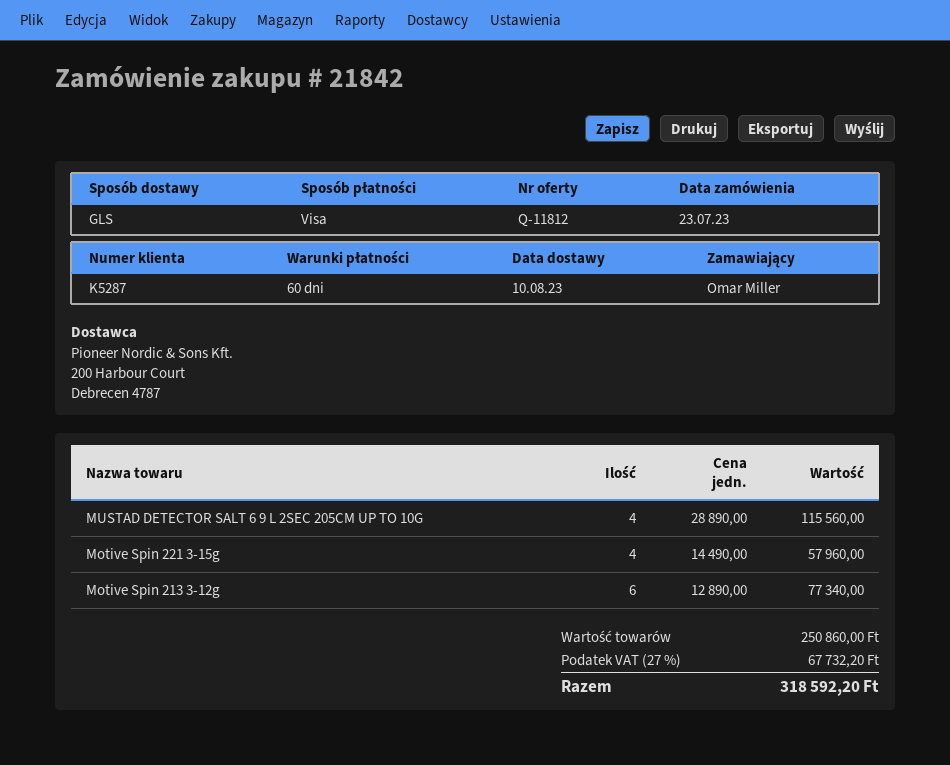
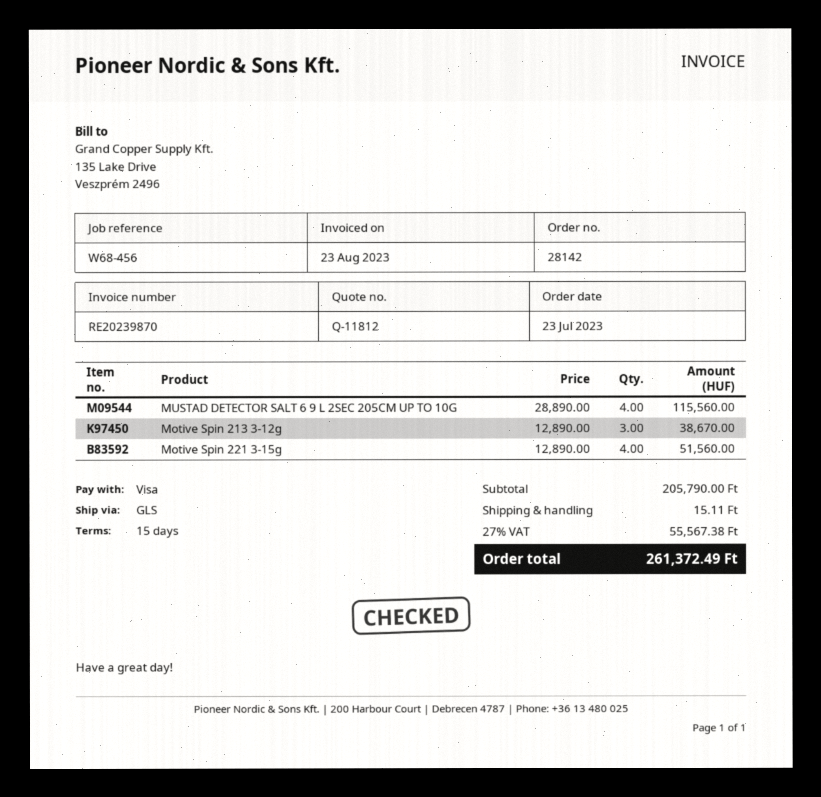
order number: 21842 -> 28142
payment terms: 60 days -> 15 days
Motive Spin 221 3-15g: 4 x 14490.00 = 57960.00 -> 4 x 12890.00 = 51560.00
Motive Spin 213 3-12g: 6 x 12890.00 = 77340.00 -> 3 x 12890.00 = 38670.00
subtotal: 250860.00 -> 205790.00
shipping: none -> 15.11
tax: 27% = 67732.20 -> 27% = 55567.38
total: 318592.20 -> 261372.49

